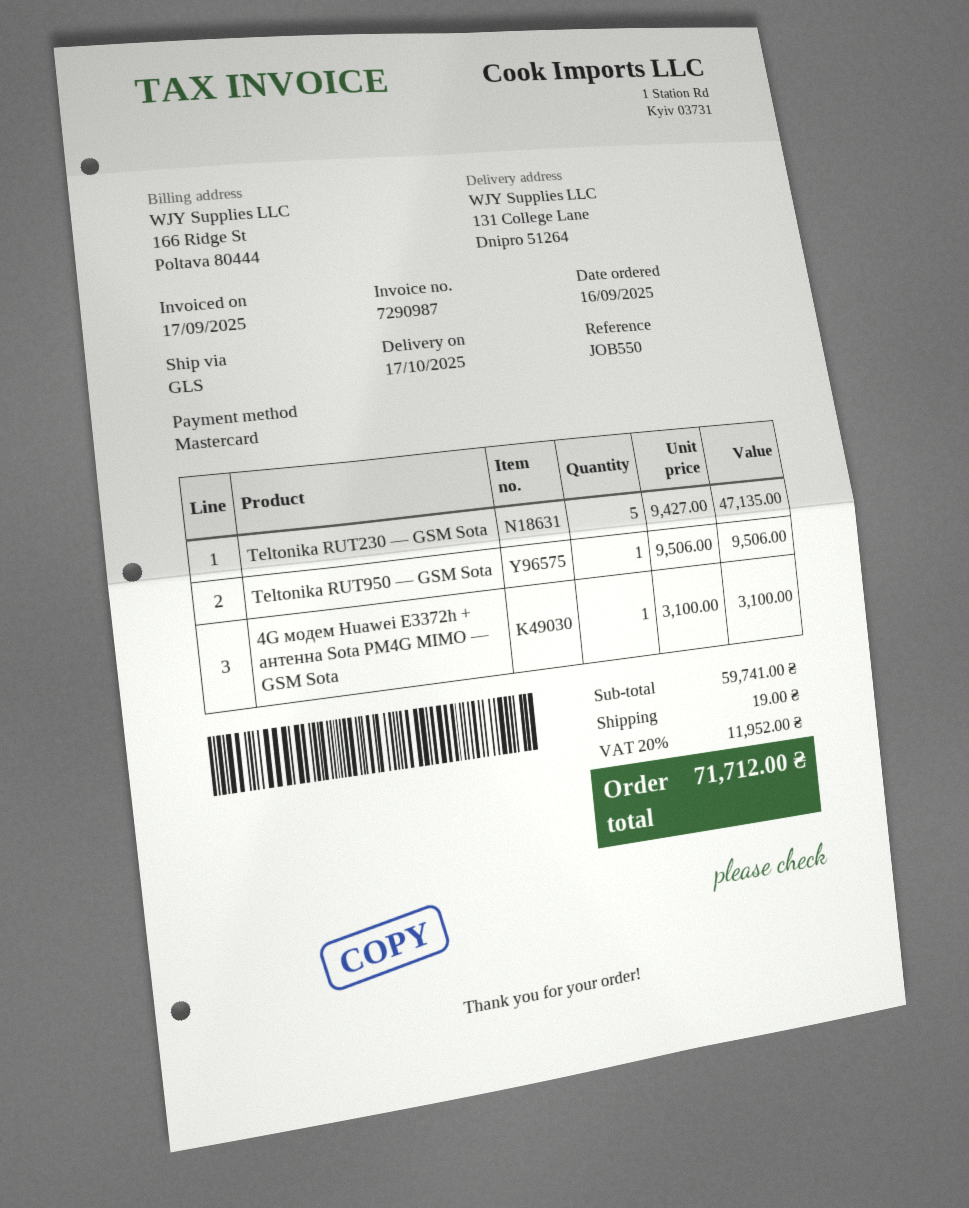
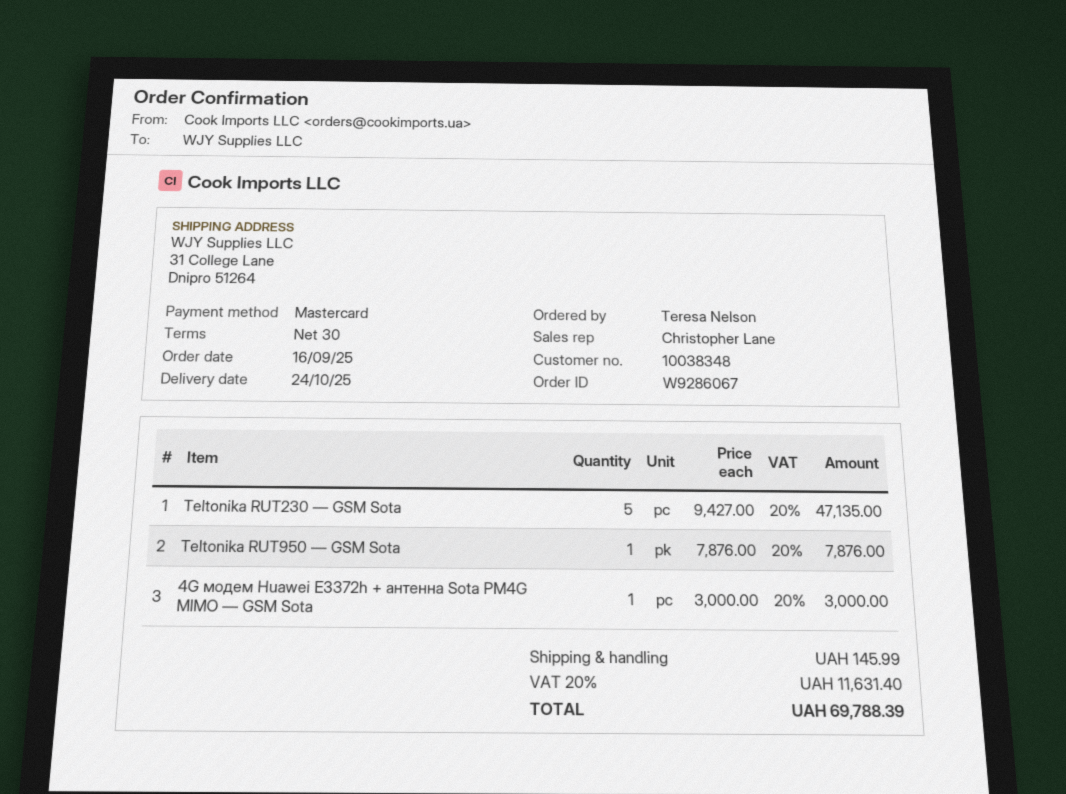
delivery date: 2025-10-17 -> 2025-10-24
ship to: 131 College Lane, Dnipro 51264 -> 31 College Lane, Dnipro 51264
Teltonika RUT950 — GSM Sota: 1 x 9506.00 = 9506.00 -> 1 x 7876.00 = 7876.00
4G модем Huawei E3372h + антенна Sota PM4G MIMO — GSM Sota: 1 x 3100.00 = 3100.00 -> 1 x 3000.00 = 3000.00
shipping: 19.00 -> 145.99
tax: 20% = 11952.00 -> 20% = 11631.40
total: 71712.00 -> 69788.39

